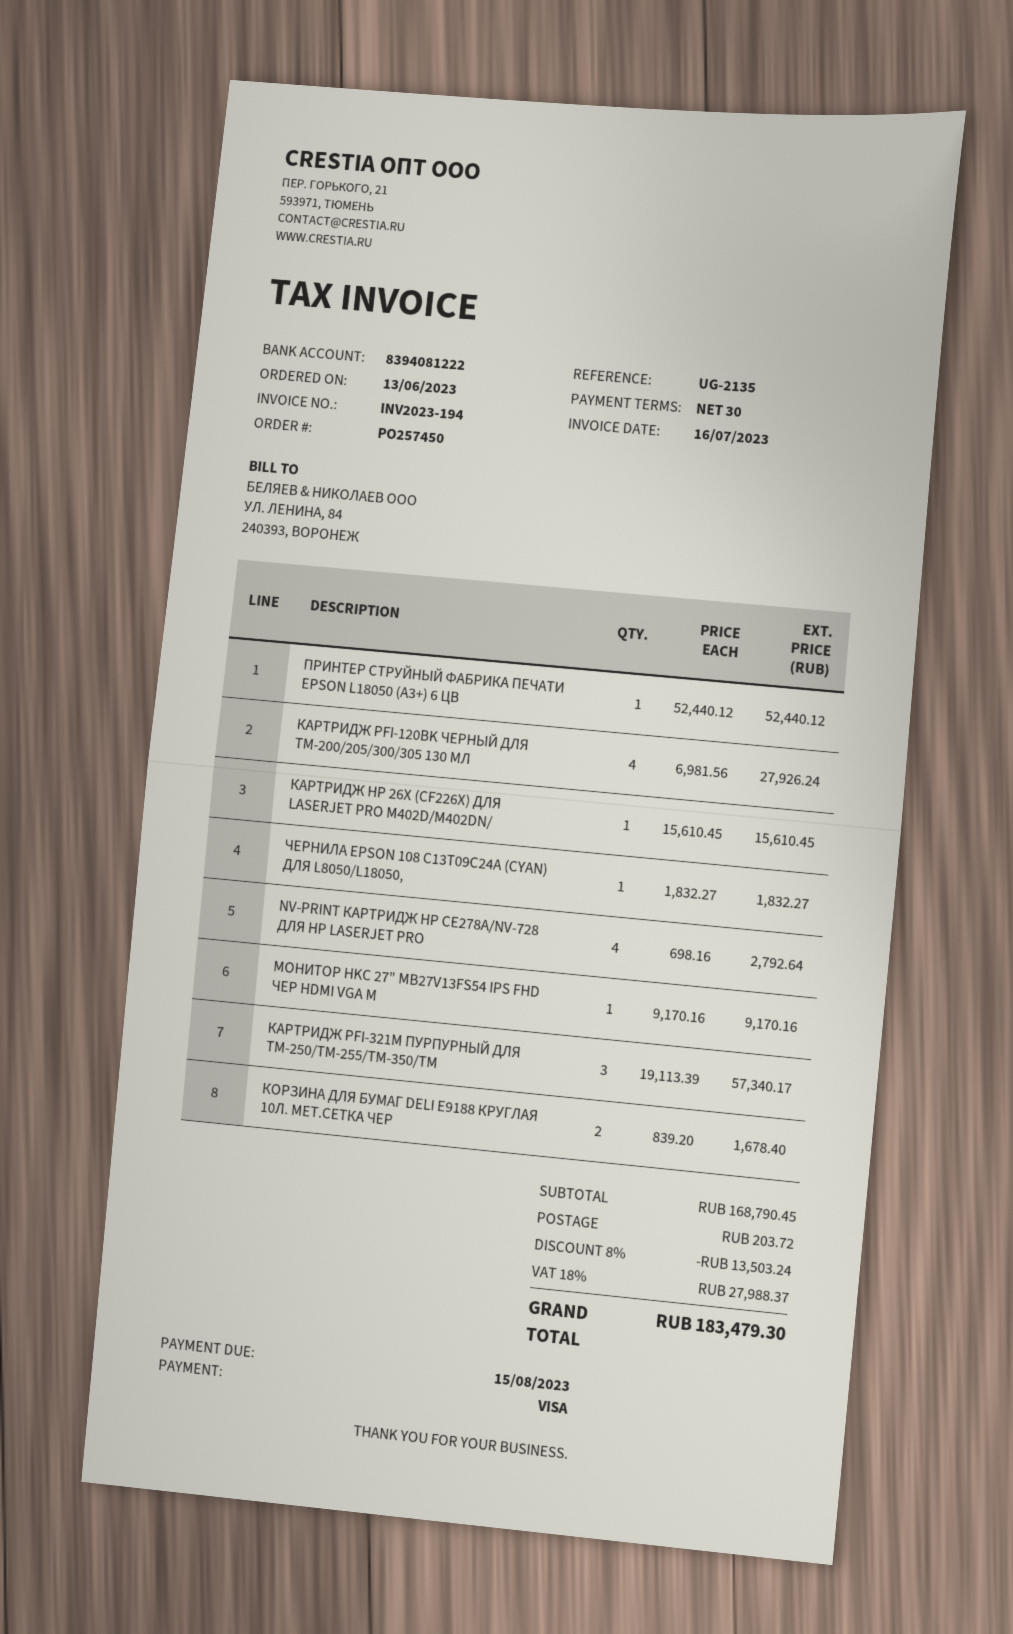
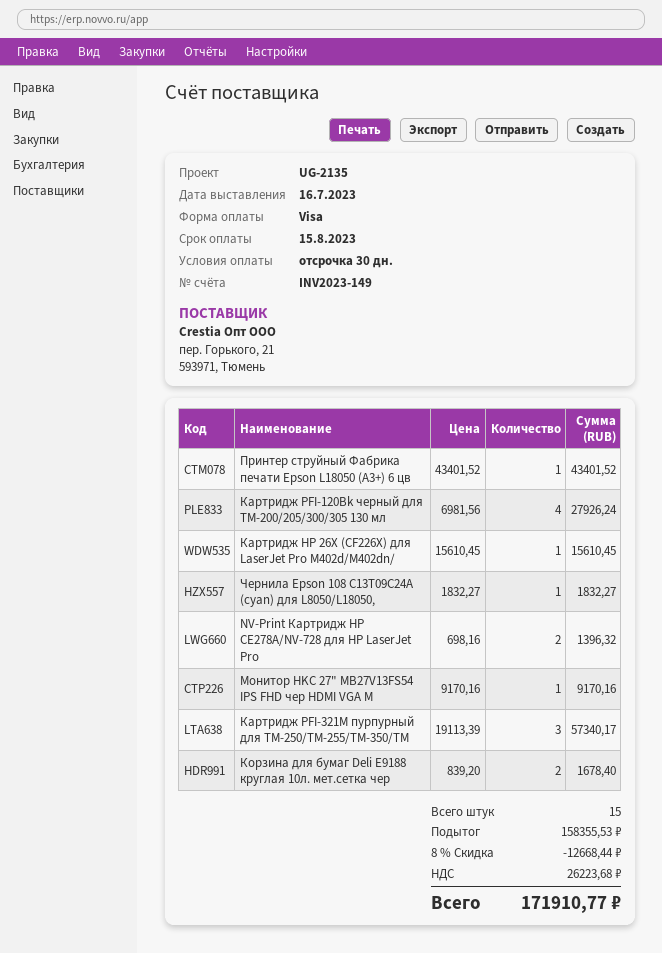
invoice number: INV2023-194 -> INV2023-149
ПРИНТЕР СТРУЙНЫЙ ФАБРИКА ПЕЧАТИ EPSON L18050 (А3+) 6 ЦВ: 1 x 52440.12 = 52440.12 -> 1 x 43401.52 = 43401.52
NV-PRINT КАРТРИДЖ HP CE278A/NV-728 ДЛЯ HP LASERJET PRO: 4 x 698.16 = 2792.64 -> 2 x 698.16 = 1396.32
subtotal: 168790.45 -> 158355.53
discount: 8% = 13503.24 -> 8% = 12668.44
shipping: 203.72 -> none
tax: 27988.37 -> 26223.68
total: 183479.30 -> 171910.77

